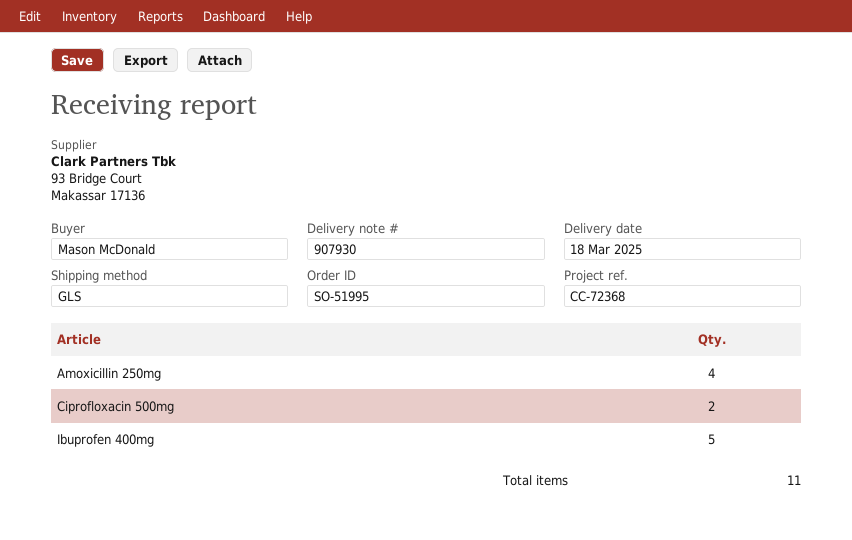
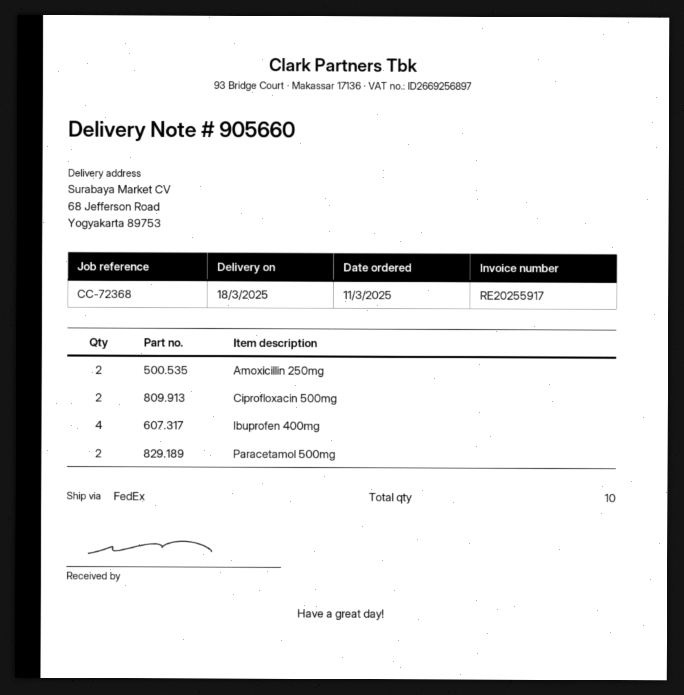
delivery note number: 907930 -> 905660
shipping method: GLS -> FedEx
Amoxicillin 250mg: 4 -> 2
Ibuprofen 400mg: 5 -> 4
Paracetamol 500mg: none -> 2
total quantity: 11 -> 10

